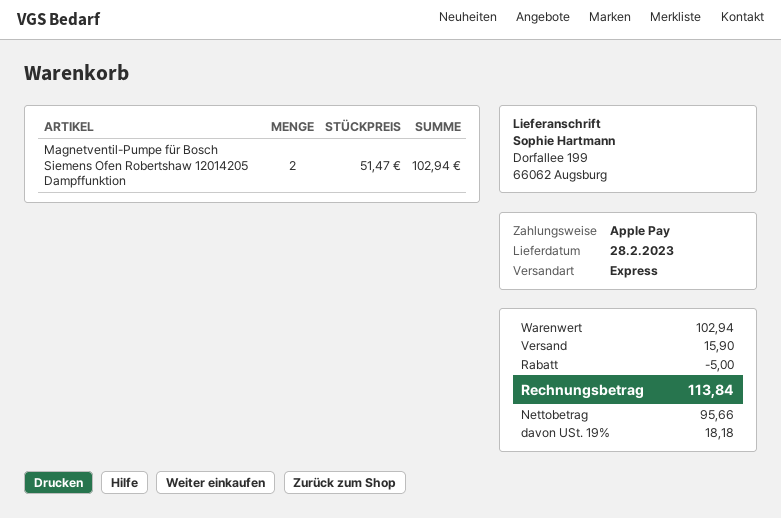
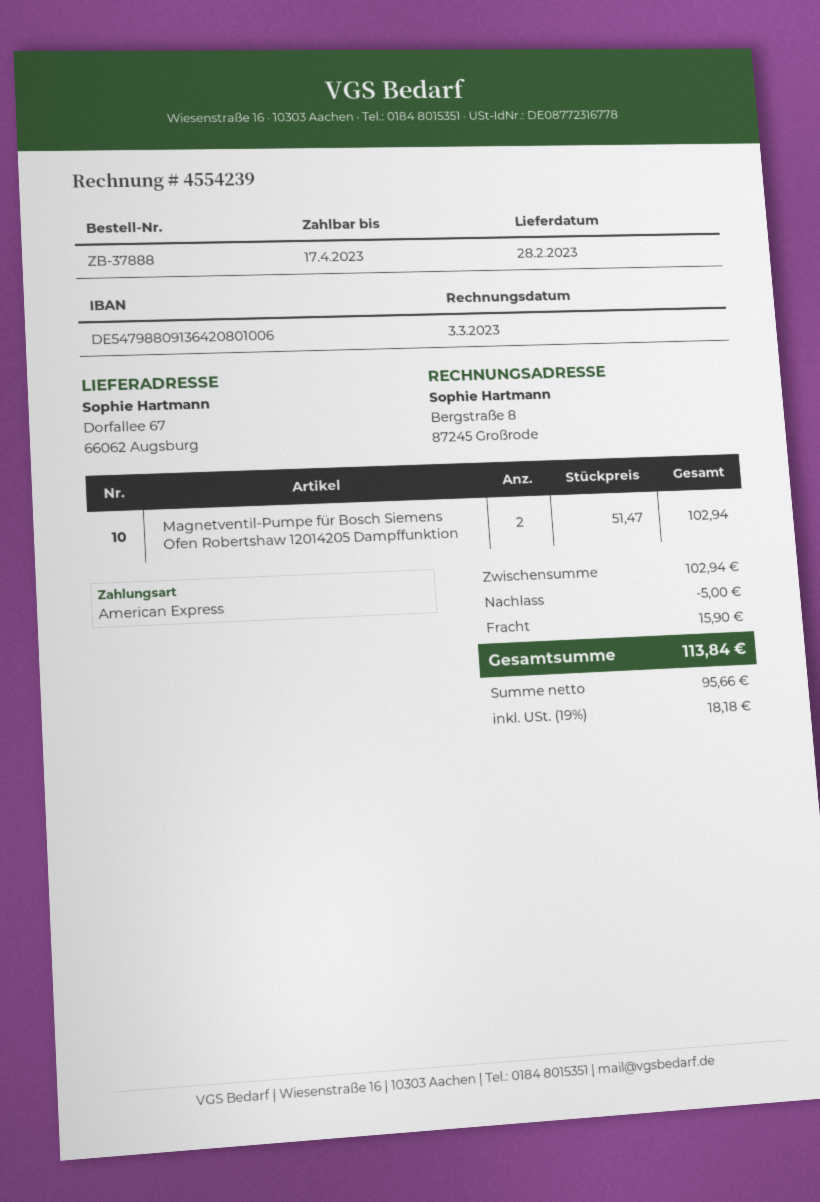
payment method: Apple Pay -> American Express
ship to: Dorfallee 199, 66062 Augsburg -> Dorfallee 67, 66062 Augsburg

